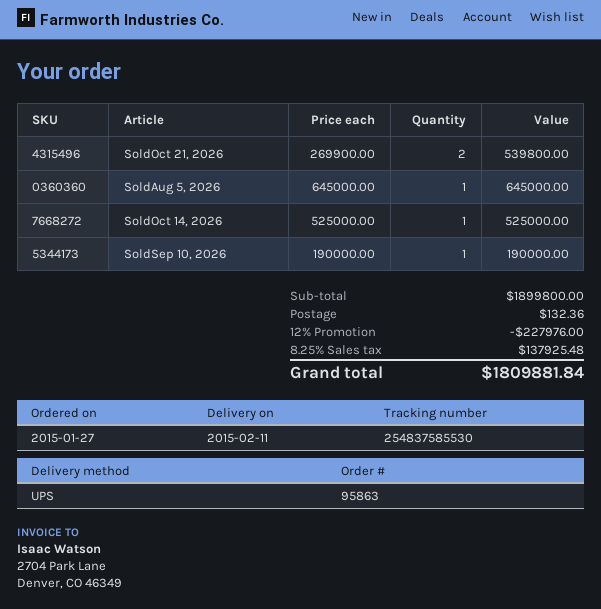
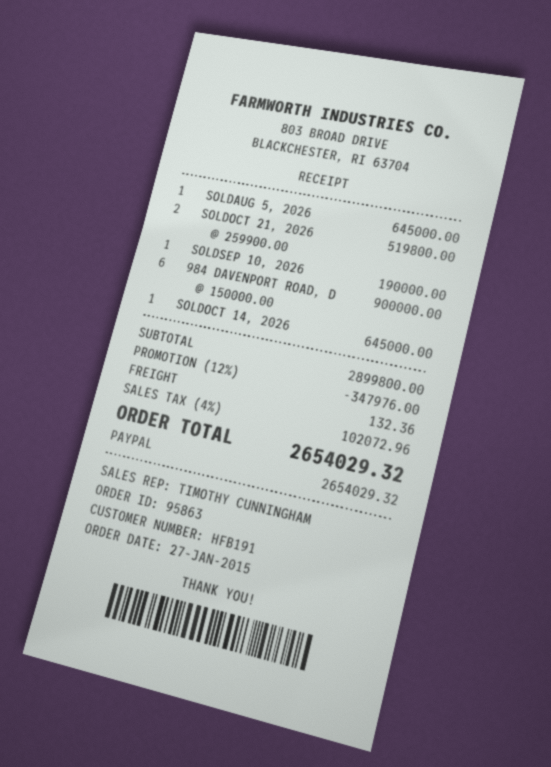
SoldOct 21, 2026: 2 x 269900.00 = 539800.00 -> 2 x 259900.00 = 519800.00
SoldOct 14, 2026: 1 x 525000.00 = 525000.00 -> 1 x 645000.00 = 645000.00
984 DAVENPORT ROAD, D: none -> 6 x 150000.00 = 900000.00
subtotal: 1899800.00 -> 2899800.00
discount: 12% = 227976.00 -> 12% = 347976.00
tax: 8.25% = 137925.48 -> 4% = 102072.96
total: 1809881.84 -> 2654029.32

